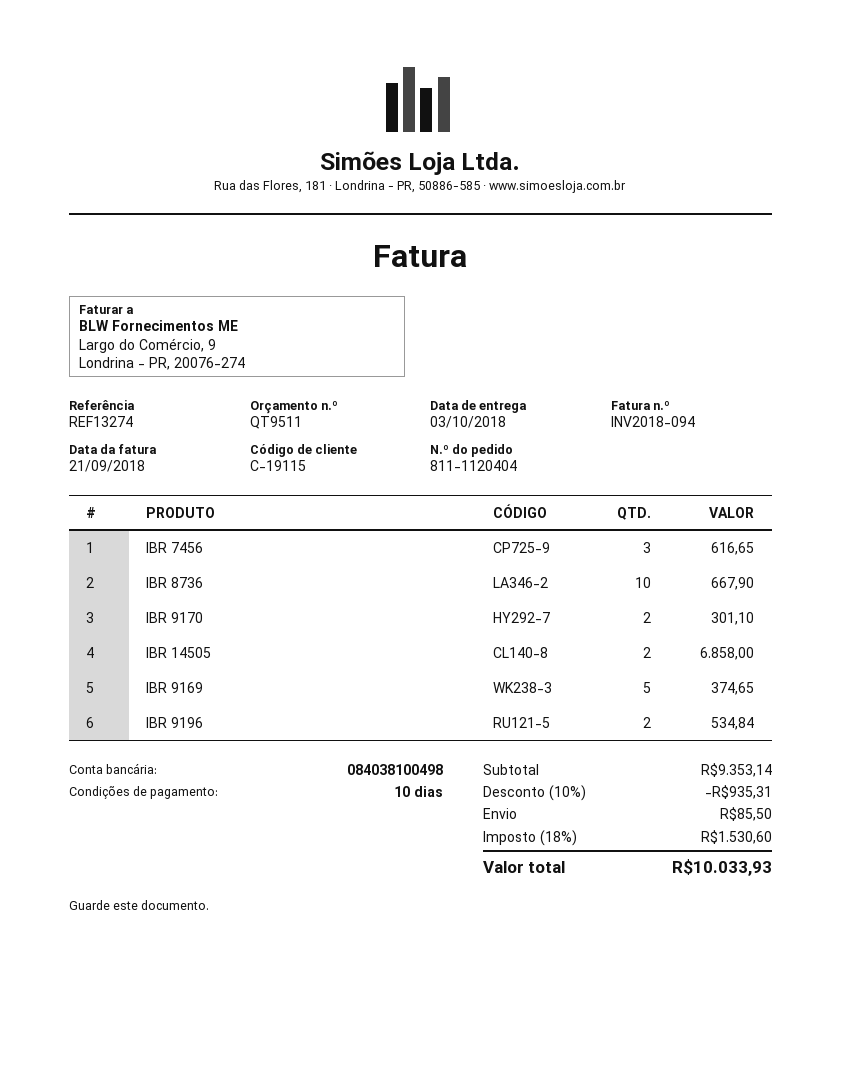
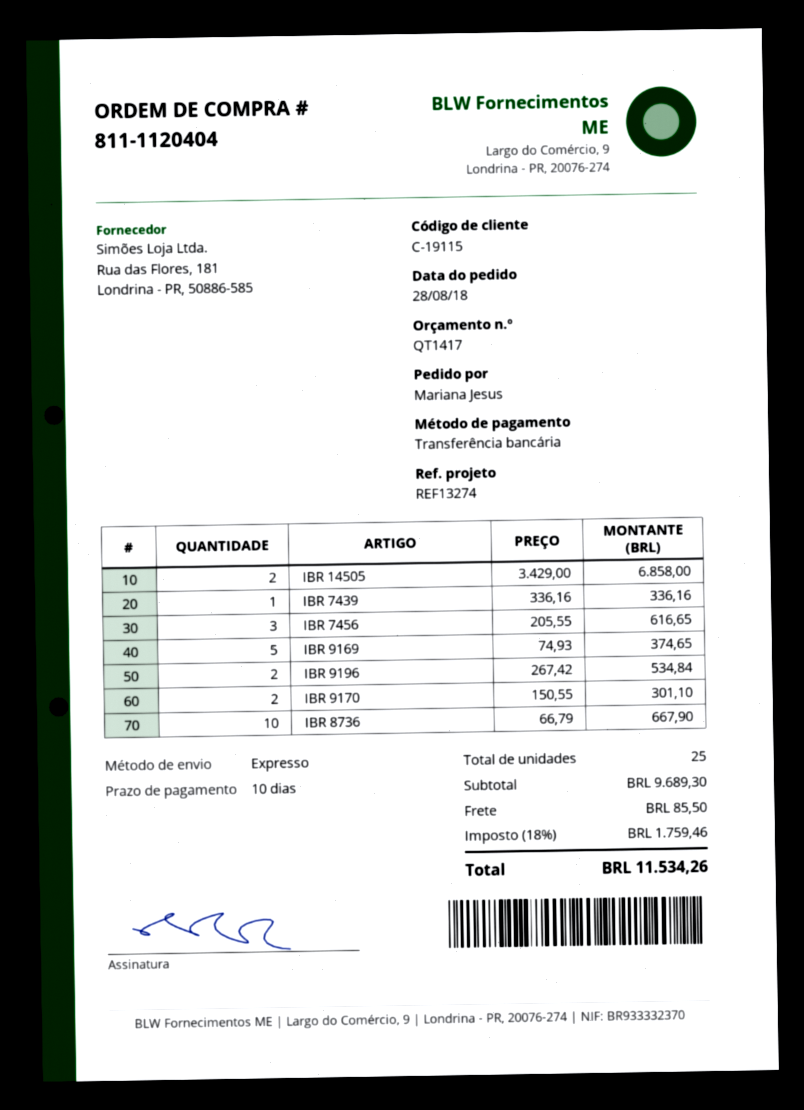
quote number: QT9511 -> QT1417
IBR 7439: none -> 1 for 336.16
subtotal: 9353.14 -> 9689.30
discount: 10% = 935.31 -> none
tax: 18% = 1530.60 -> 18% = 1759.46
total: 10033.93 -> 11534.26

